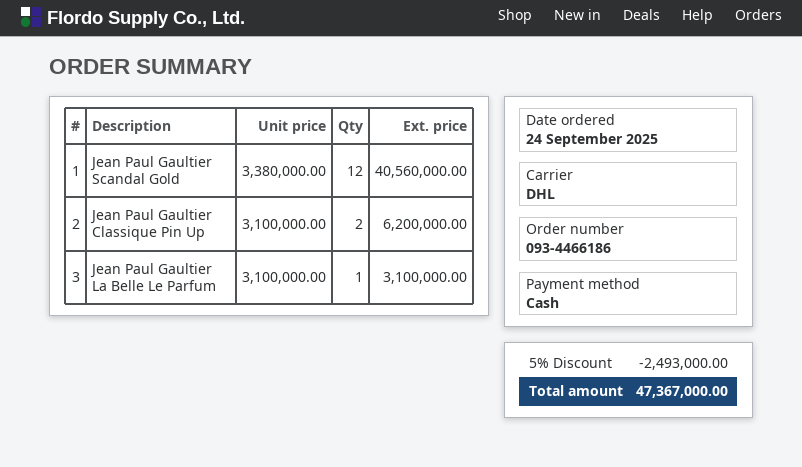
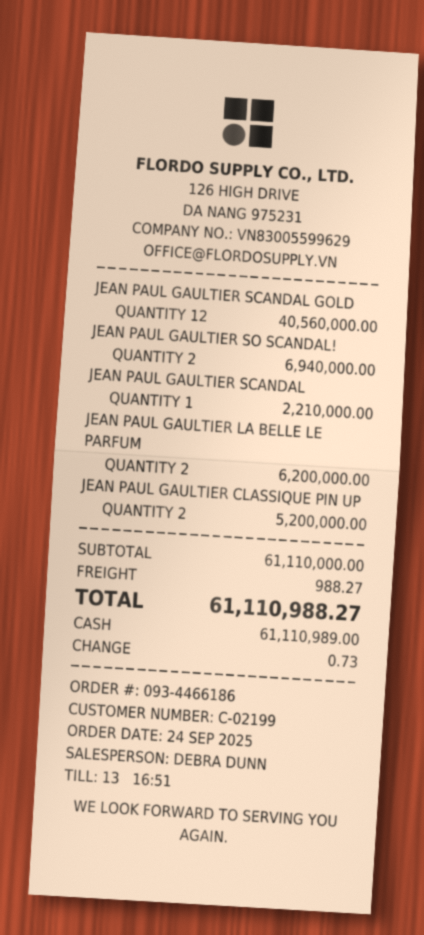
Jean Paul Gaultier Classique Pin Up: 2 for 6200000.00 -> 2 for 5200000.00
Jean Paul Gaultier La Belle Le Parfum: 1 for 3100000.00 -> 2 for 6200000.00
JEAN PAUL GAULTIER SO SCANDAL!: none -> 2 for 6940000.00
JEAN PAUL GAULTIER SCANDAL: none -> 1 for 2210000.00
discount: 5% = 2493000.00 -> none
shipping: none -> 988.27
total: 47367000.00 -> 61110988.27

